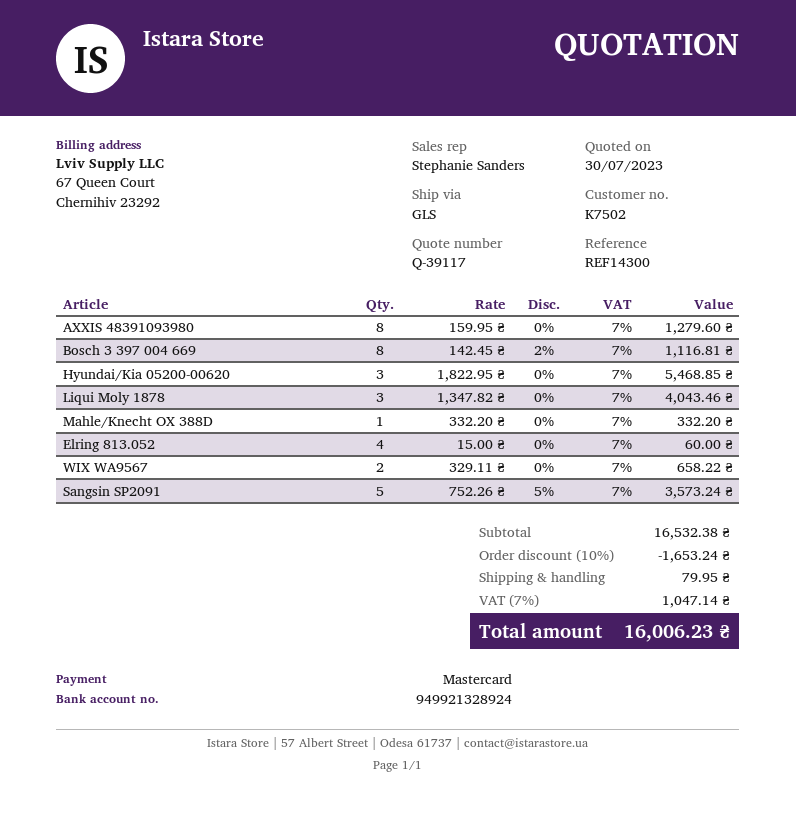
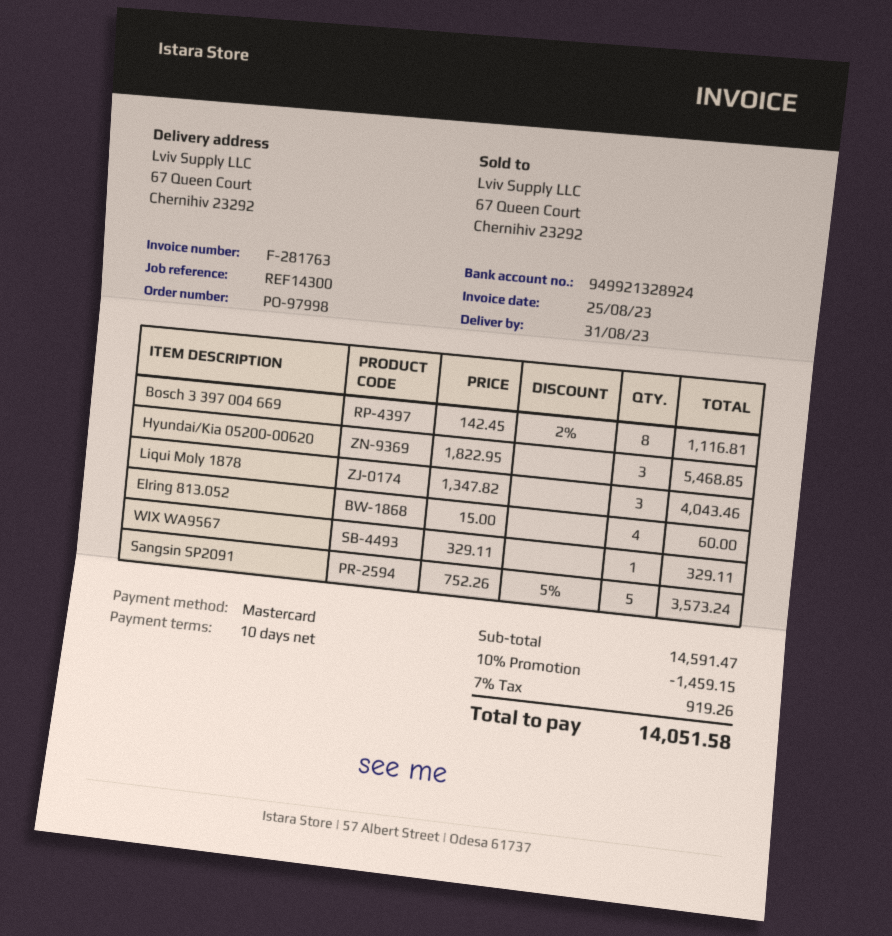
AXXIS 48391093980: 8 x 159.95 = 1279.60 -> none
Mahle/Knecht OX 388D: 1 x 332.20 = 332.20 -> none
WIX WA9567: 2 x 329.11 = 658.22 -> 1 x 329.11 = 329.11
subtotal: 16532.38 -> 14591.47
discount: 10% = 1653.24 -> 10% = 1459.15
shipping: 79.95 -> none
tax: 7% = 1047.14 -> 7% = 919.26
total: 16006.23 -> 14051.58

